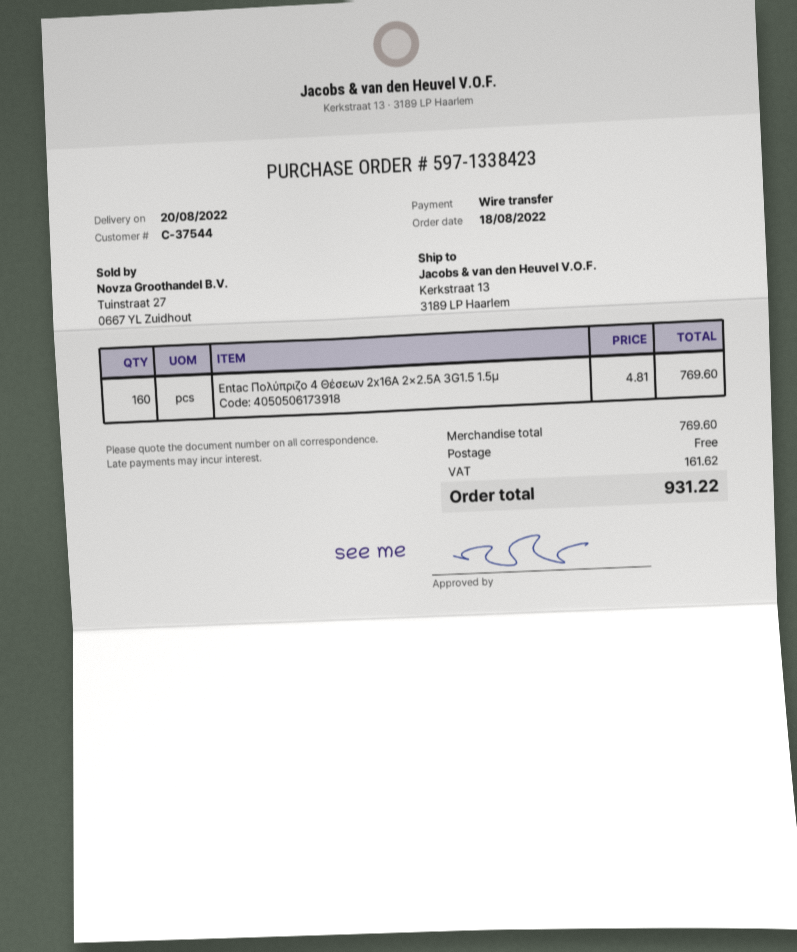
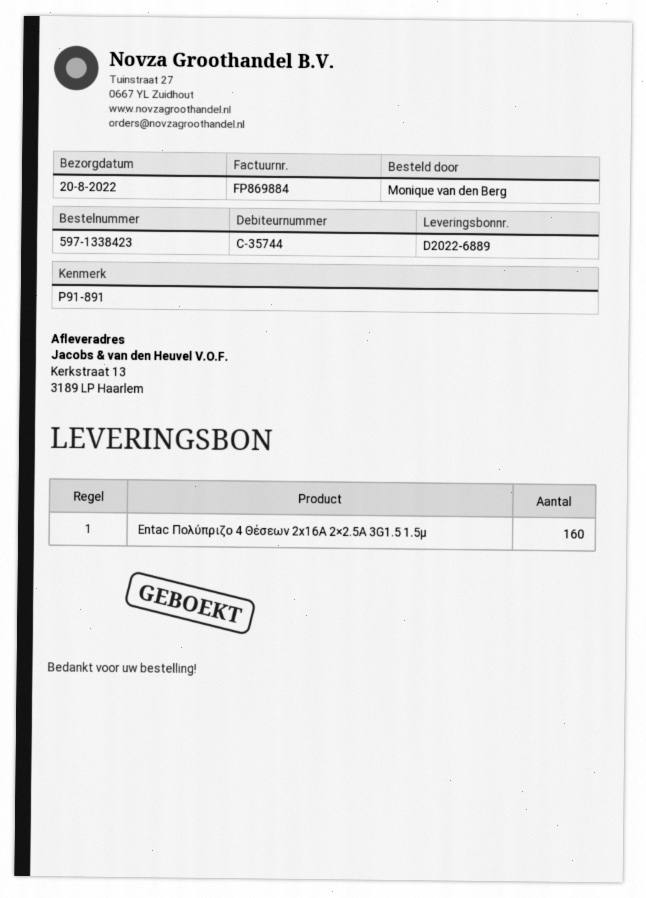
customer number: C-37544 -> C-35744

